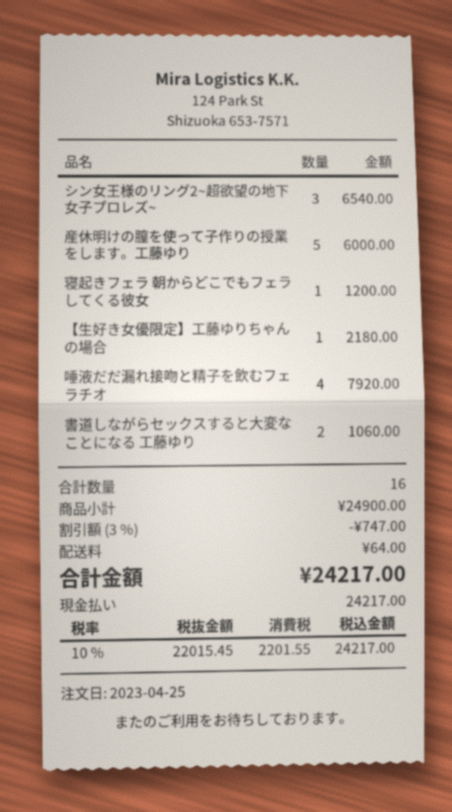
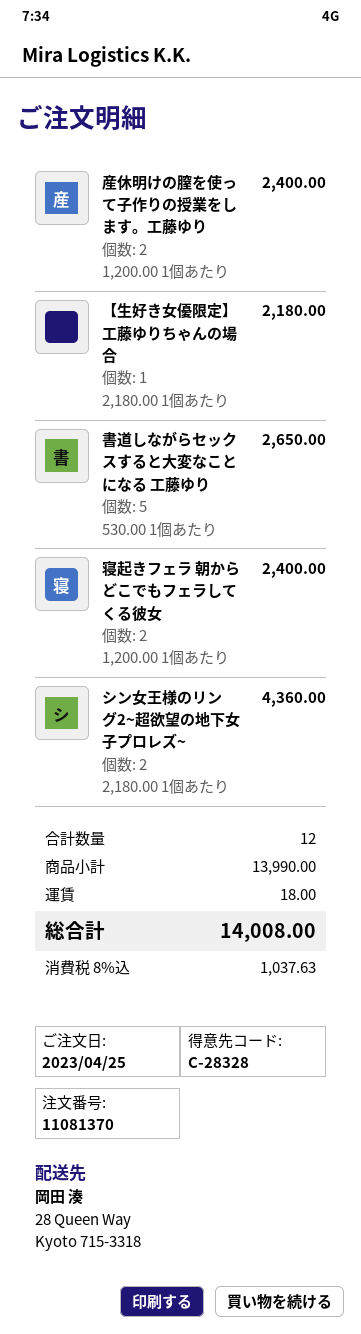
シン女王様のリング2~超欲望の地下女子プロレズ~: 3 for 6540.00 -> 2 for 4360.00
産休明けの膣を使って子作りの授業をします。工藤ゆり: 5 for 6000.00 -> 2 for 2400.00
寝起きフェラ 朝からどこでもフェラしてくる彼女: 1 for 1200.00 -> 2 for 2400.00
唾液だだ漏れ接吻と精子を飲むフェラチオ: 4 for 7920.00 -> none
書道しながらセックスすると大変なことになる 工藤ゆり: 2 for 1060.00 -> 5 for 2650.00
total quantity: 16 -> 12
subtotal: 24900.00 -> 13990.00
discount: 3% = 747.00 -> none
shipping: 64.00 -> 18.00
tax: 10% = 2201.55 -> 8% = 1037.63
total: 24217.00 -> 14008.00

